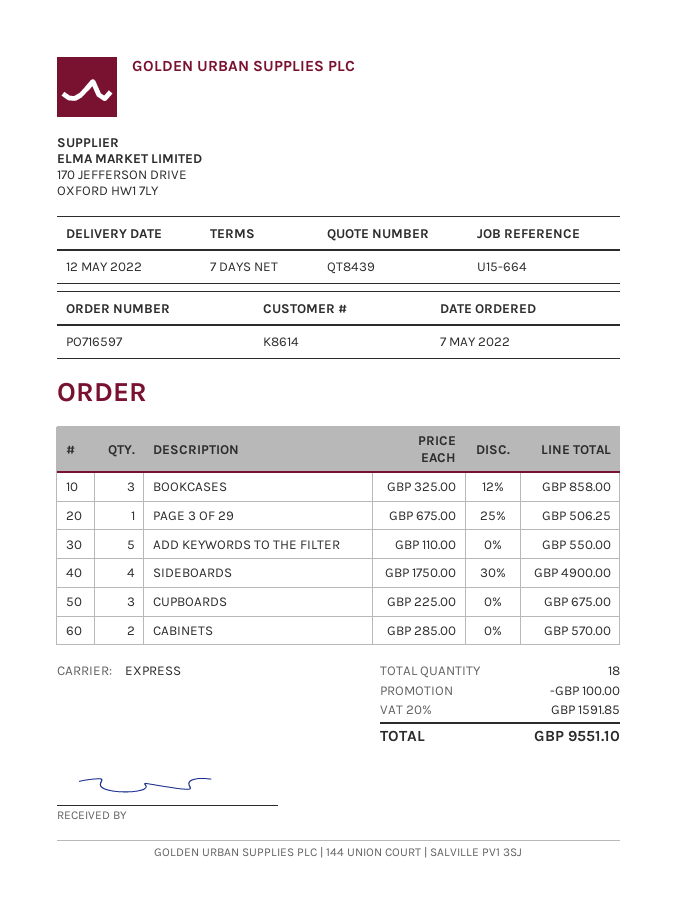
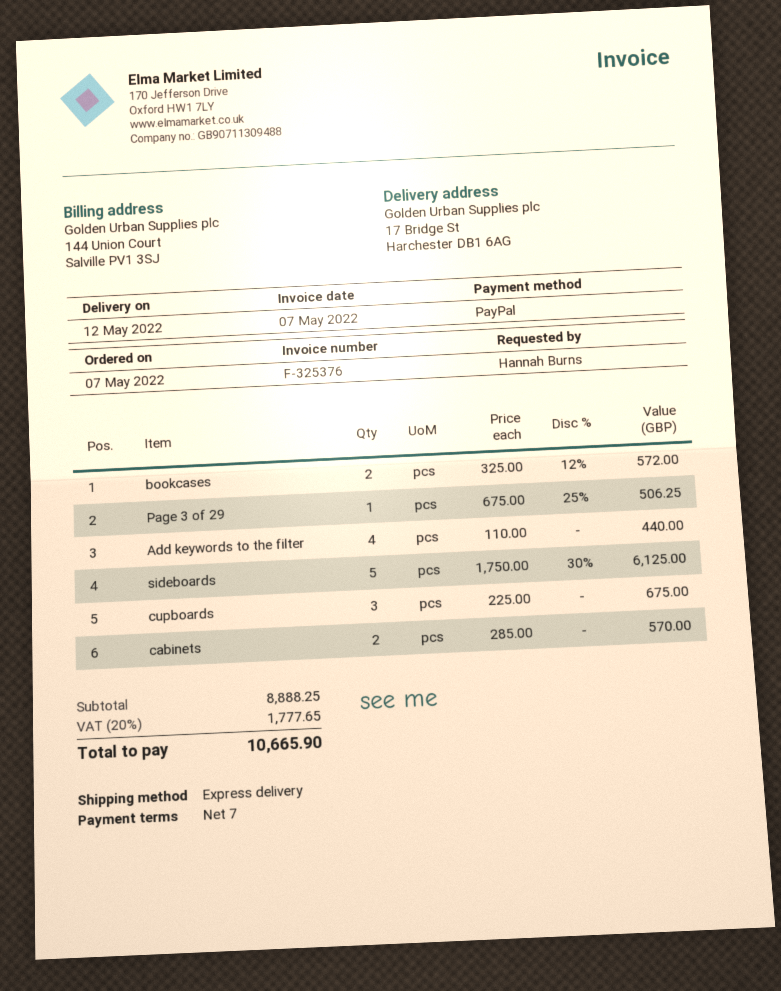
BOOKCASES: 3 x 325.00 - 12% = 858.00 -> 2 x 325.00 - 12% = 572.00
ADD KEYWORDS TO THE FILTER: 5 x 110.00 = 550.00 -> 4 x 110.00 = 440.00
SIDEBOARDS: 4 x 1750.00 - 30% = 4900.00 -> 5 x 1750.00 - 30% = 6125.00
discount: 100.00 -> none
tax: 20% = 1591.85 -> 20% = 1777.65
total: 9551.10 -> 10665.90

